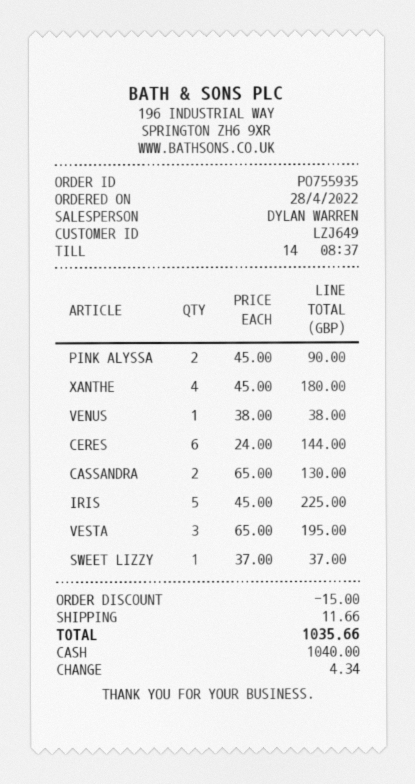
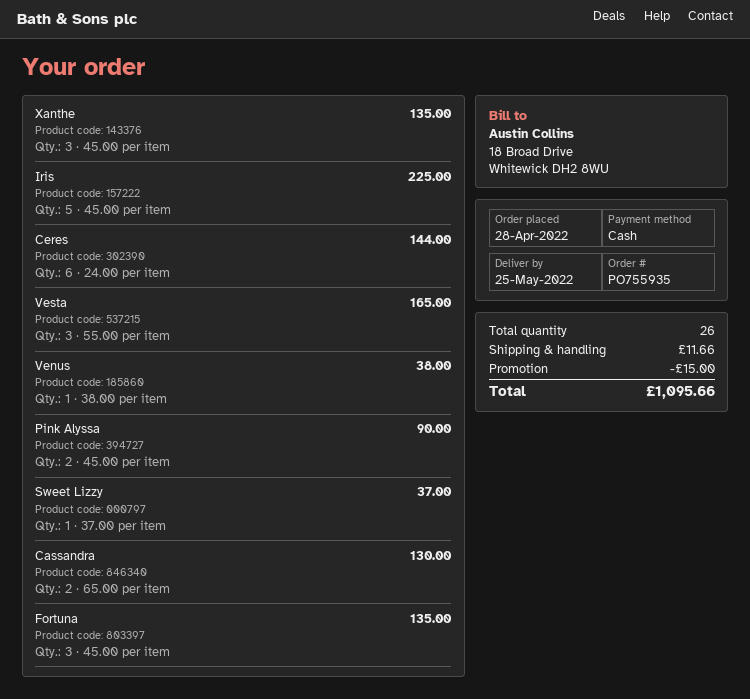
XANTHE: 4 x 45.00 = 180.00 -> 3 x 45.00 = 135.00
VESTA: 3 x 65.00 = 195.00 -> 3 x 55.00 = 165.00
Fortuna: none -> 3 x 45.00 = 135.00
total: 1035.66 -> 1095.66

